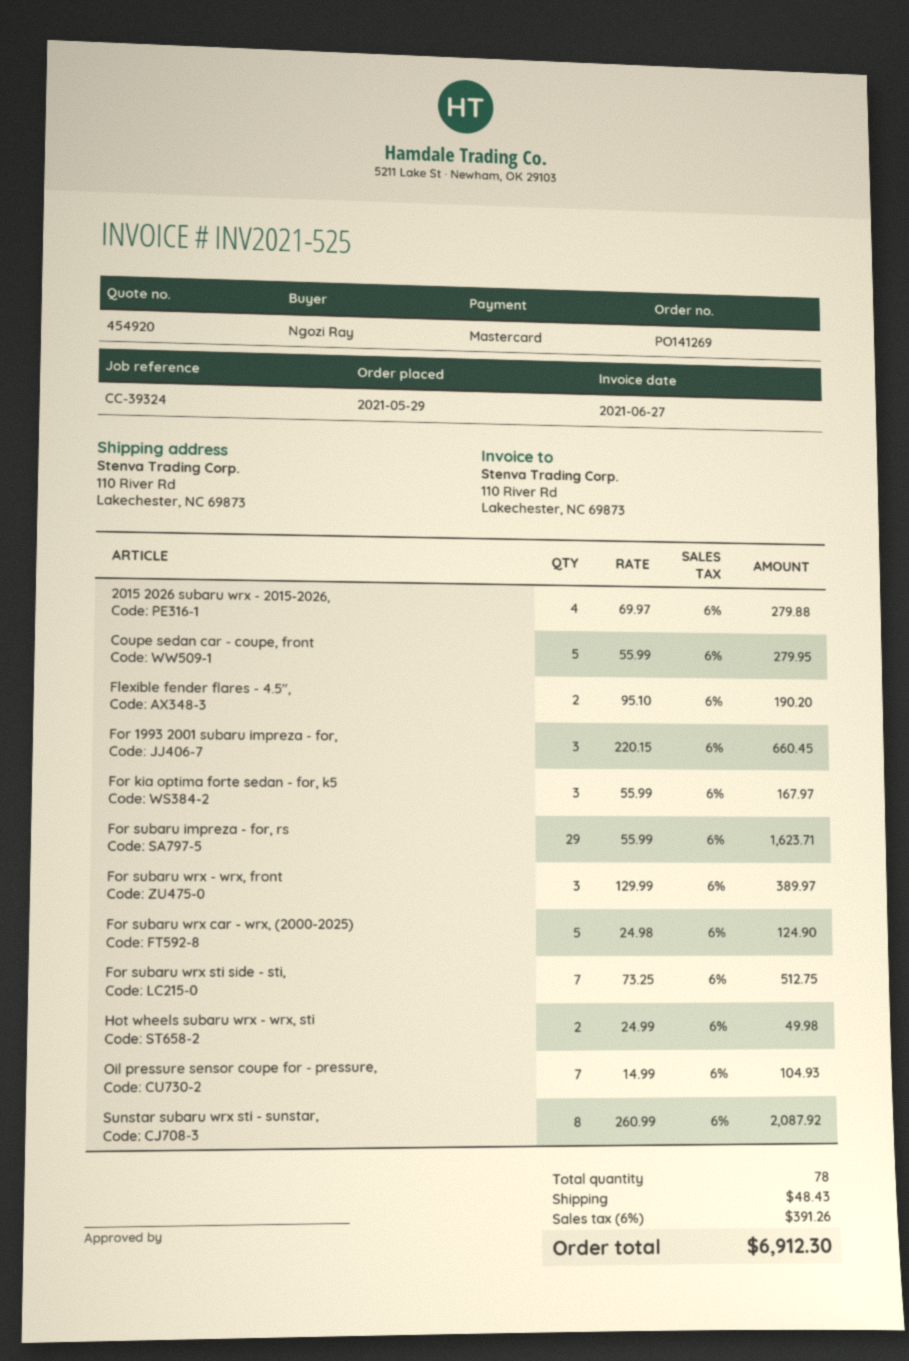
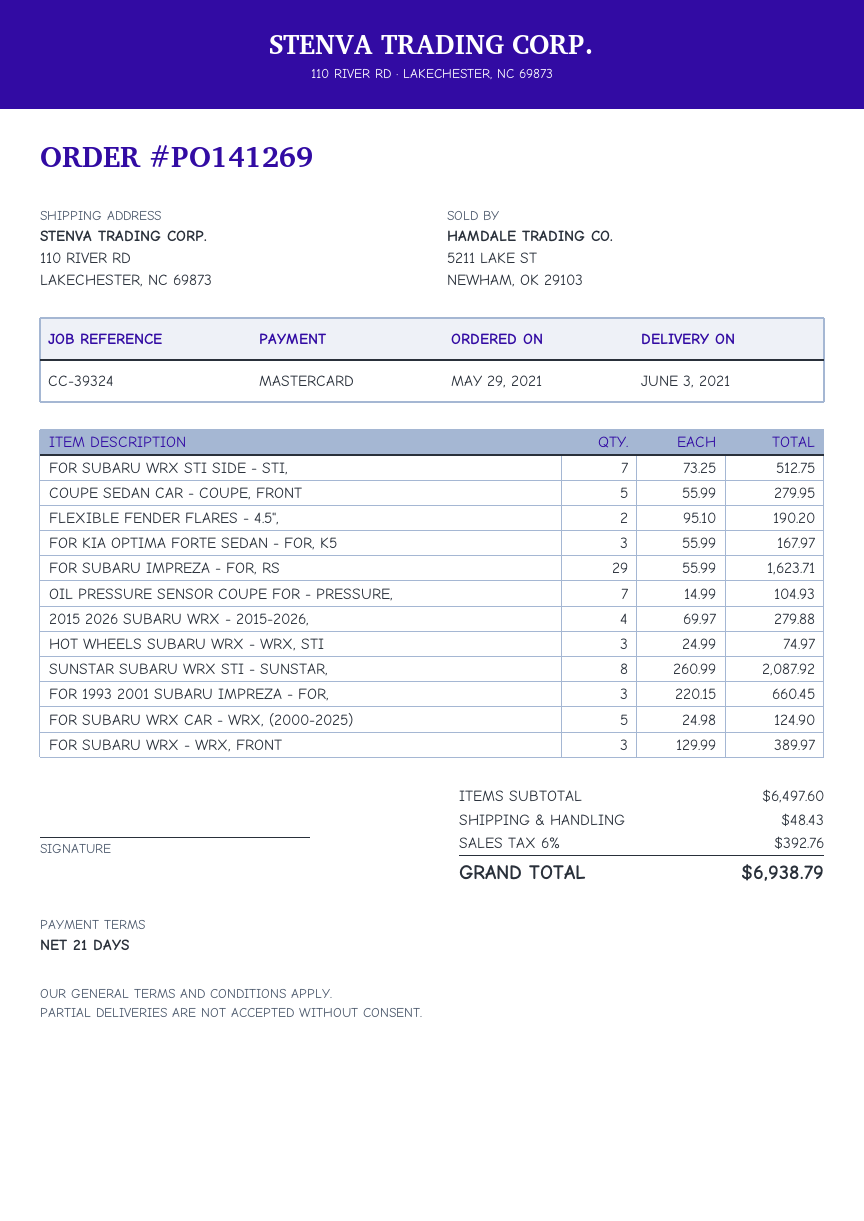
Hot wheels subaru wrx - wrx, sti: 2 x 24.99 = 49.98 -> 3 x 24.99 = 74.97
tax: 6% = 391.26 -> 6% = 392.76
total: 6912.30 -> 6938.79

